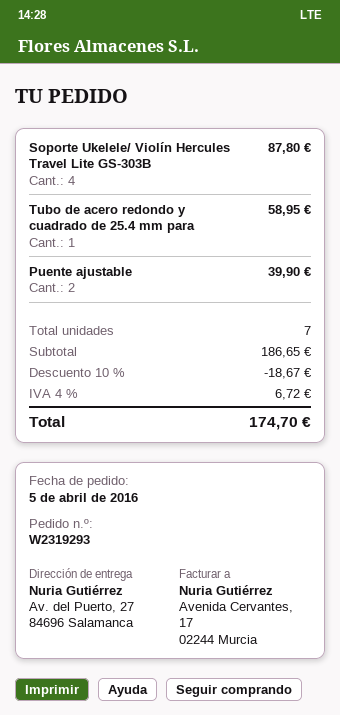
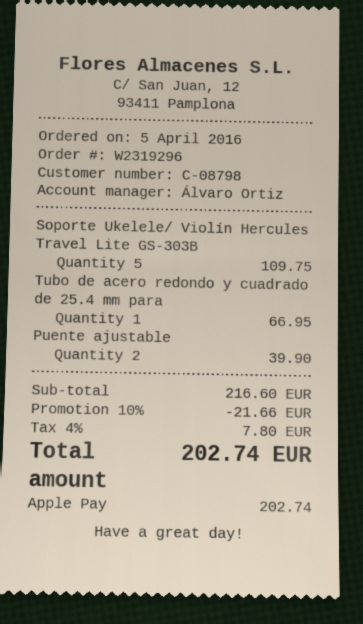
order number: W2319293 -> W2319296
Soporte Ukelele/ Violín Hercules Travel Lite GS-303B: 4 for 87.80 -> 5 for 109.75
Tubo de acero redondo y cuadrado de 25.4 mm para: 1 for 58.95 -> 1 for 66.95
subtotal: 186.65 -> 216.60
discount: 10% = 18.67 -> 10% = 21.66
tax: 4% = 6.72 -> 4% = 7.80
total: 174.70 -> 202.74

